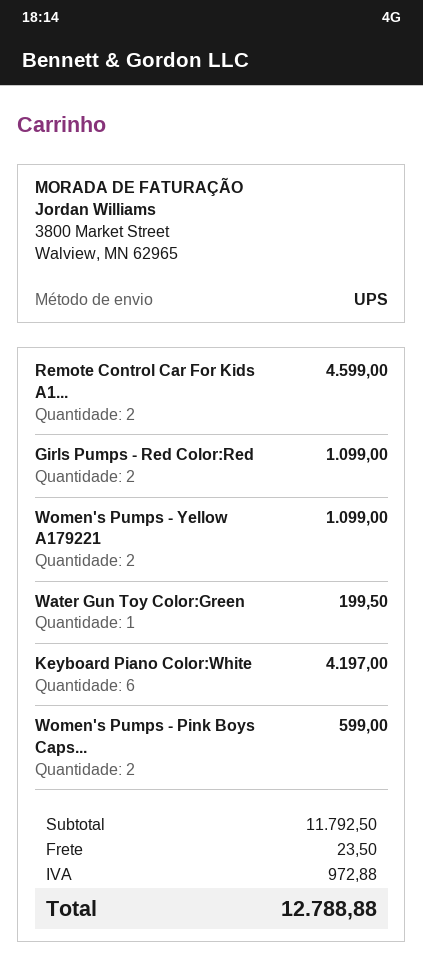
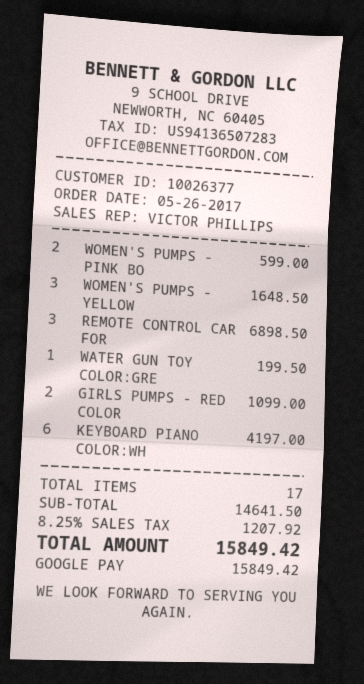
Remote Control Car For Kids A1...: 2 for 4599.00 -> 3 for 6898.50
Women's Pumps - Yellow A179221: 2 for 1099.00 -> 3 for 1648.50
subtotal: 11792.50 -> 14641.50
shipping: 23.50 -> none
tax: 972.88 -> 1207.92
total: 12788.88 -> 15849.42

